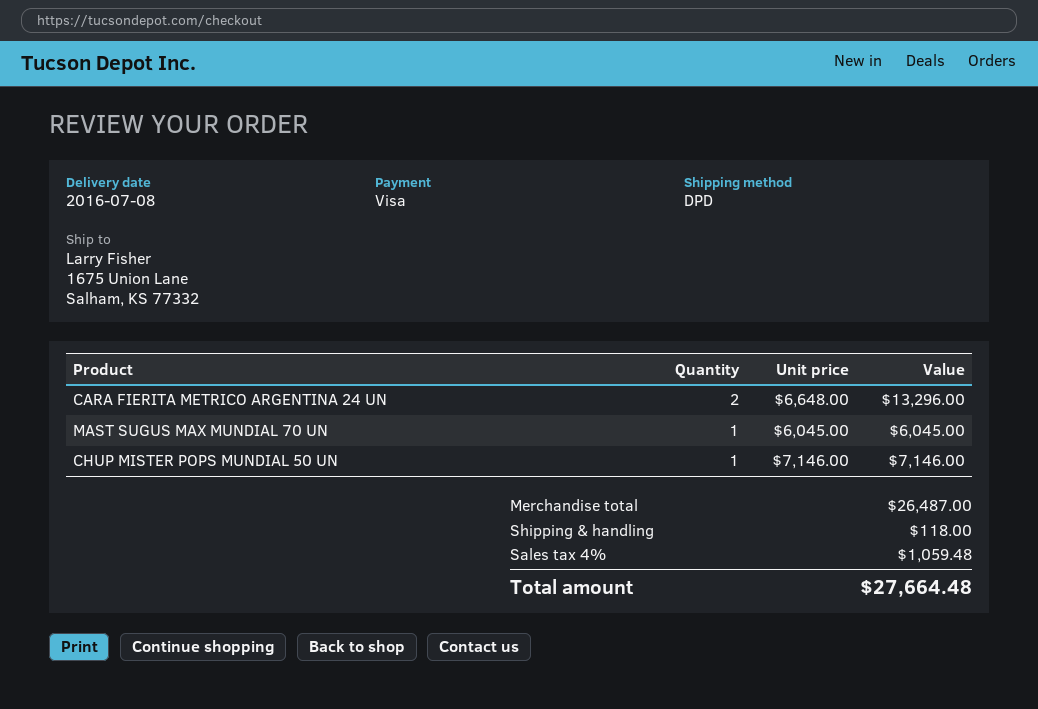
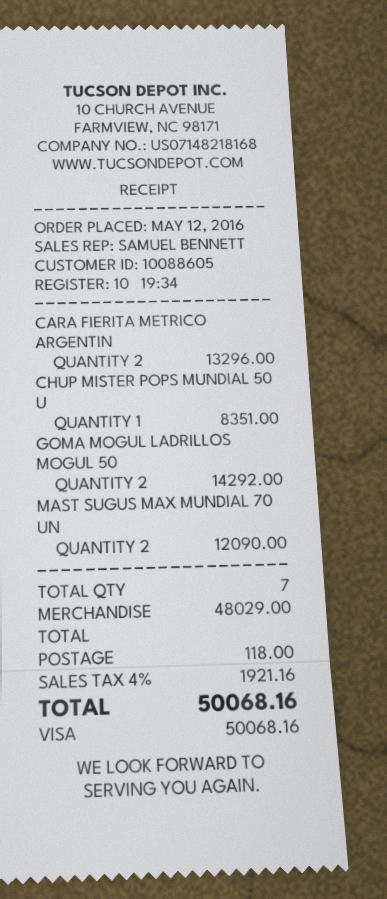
MAST SUGUS MAX MUNDIAL 70 UN: 1 for 6045.00 -> 2 for 12090.00
CHUP MISTER POPS MUNDIAL 50 UN: 1 for 7146.00 -> 1 for 8351.00
GOMA MOGUL LADRILLOS MOGUL 50: none -> 2 for 14292.00
subtotal: 26487.00 -> 48029.00
tax: 4% = 1059.48 -> 4% = 1921.16
total: 27664.48 -> 50068.16

